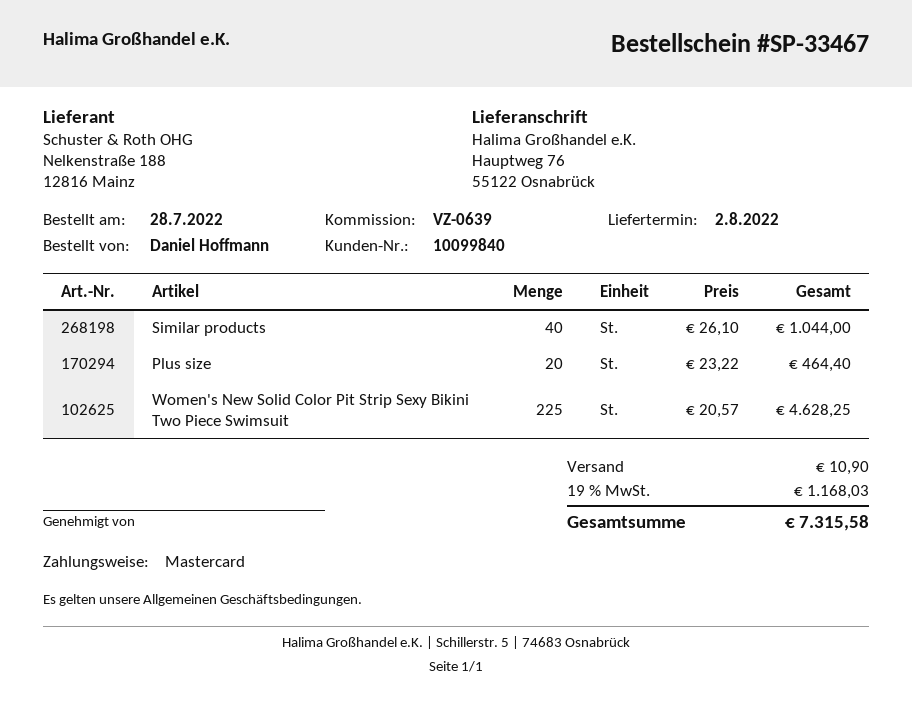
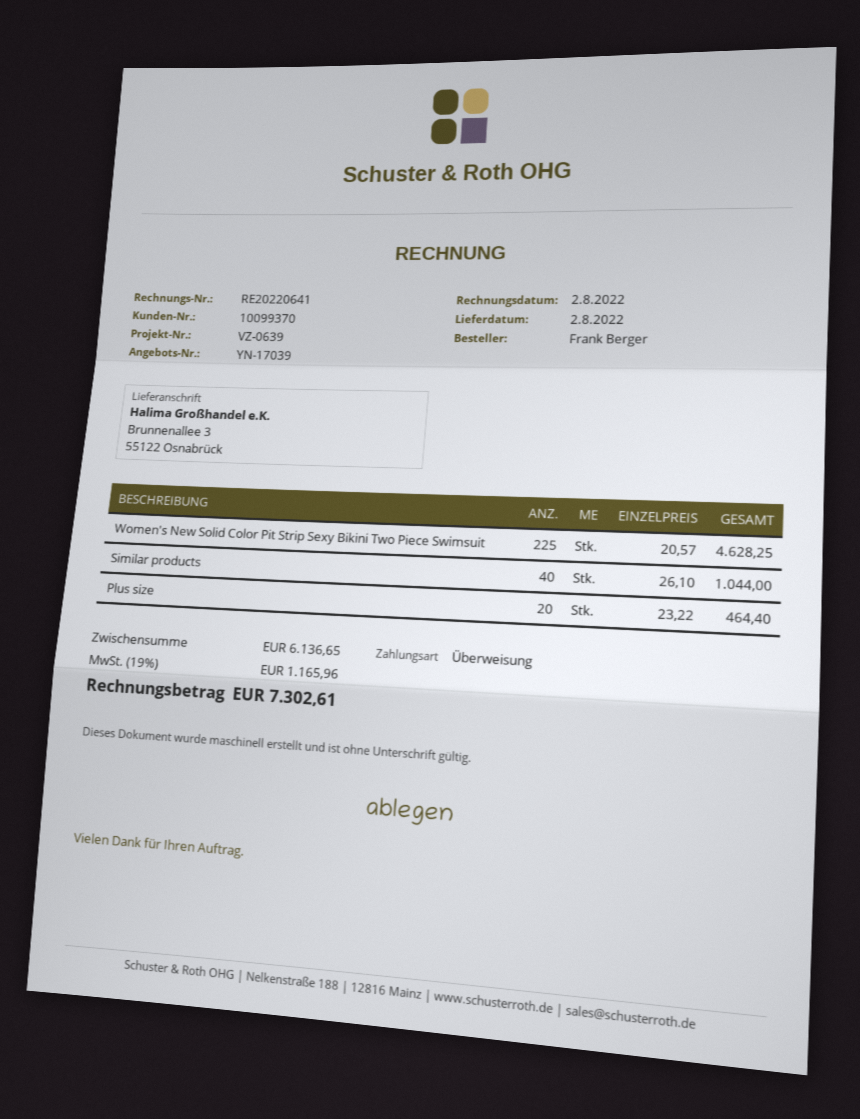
customer number: 10099840 -> 10099370
ordered by: Daniel Hoffmann -> Frank Berger
payment method: Mastercard -> bank transfer
ship to: Hauptweg 76, 55122 Osnabrück -> Brunnenallee 3, 55122 Osnabrück
shipping: 10.90 -> none
tax: 19% = 1168.03 -> 19% = 1165.96
total: 7315.58 -> 7302.61

